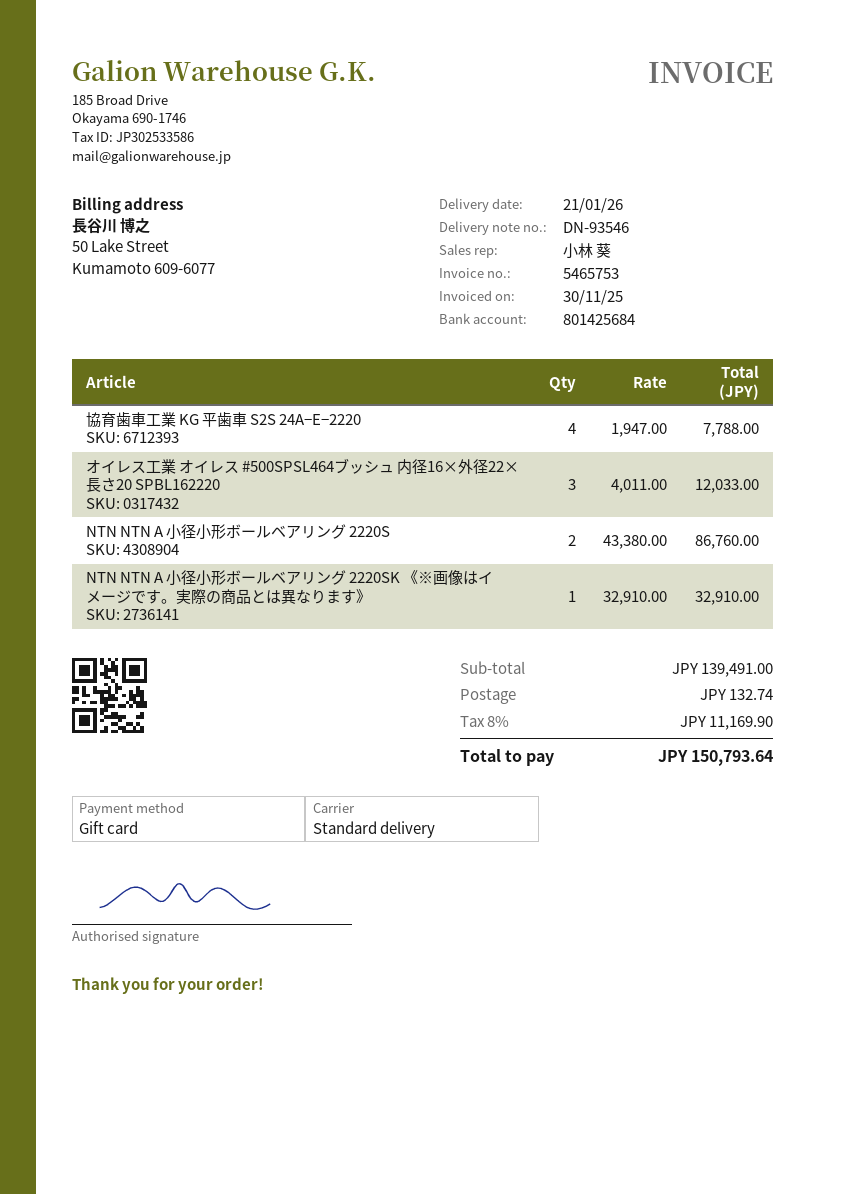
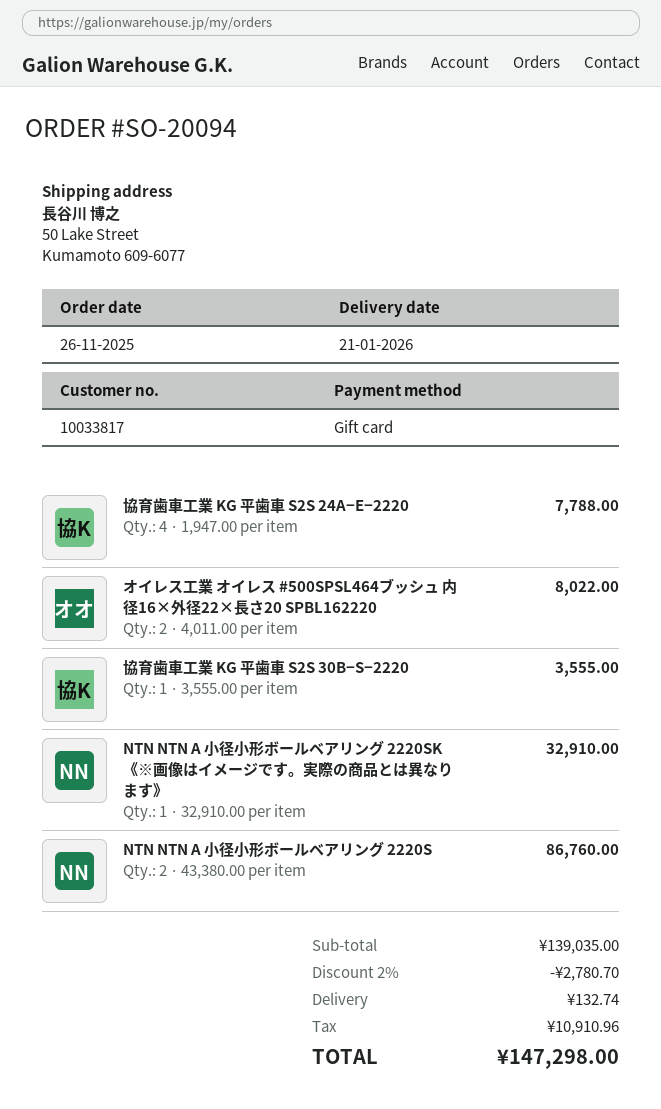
オイレス工業 オイレス #500SPSL464ブッシュ 内径16×外径22×長さ20 SPBL162220: 3 x 4011.00 = 12033.00 -> 2 x 4011.00 = 8022.00
協育歯車工業 KG 平歯車 S2S 30B−S−2220: none -> 1 x 3555.00 = 3555.00
subtotal: 139491.00 -> 139035.00
discount: none -> 2% = 2780.70
tax: 11169.90 -> 10910.96
total: 150793.64 -> 147298.00

